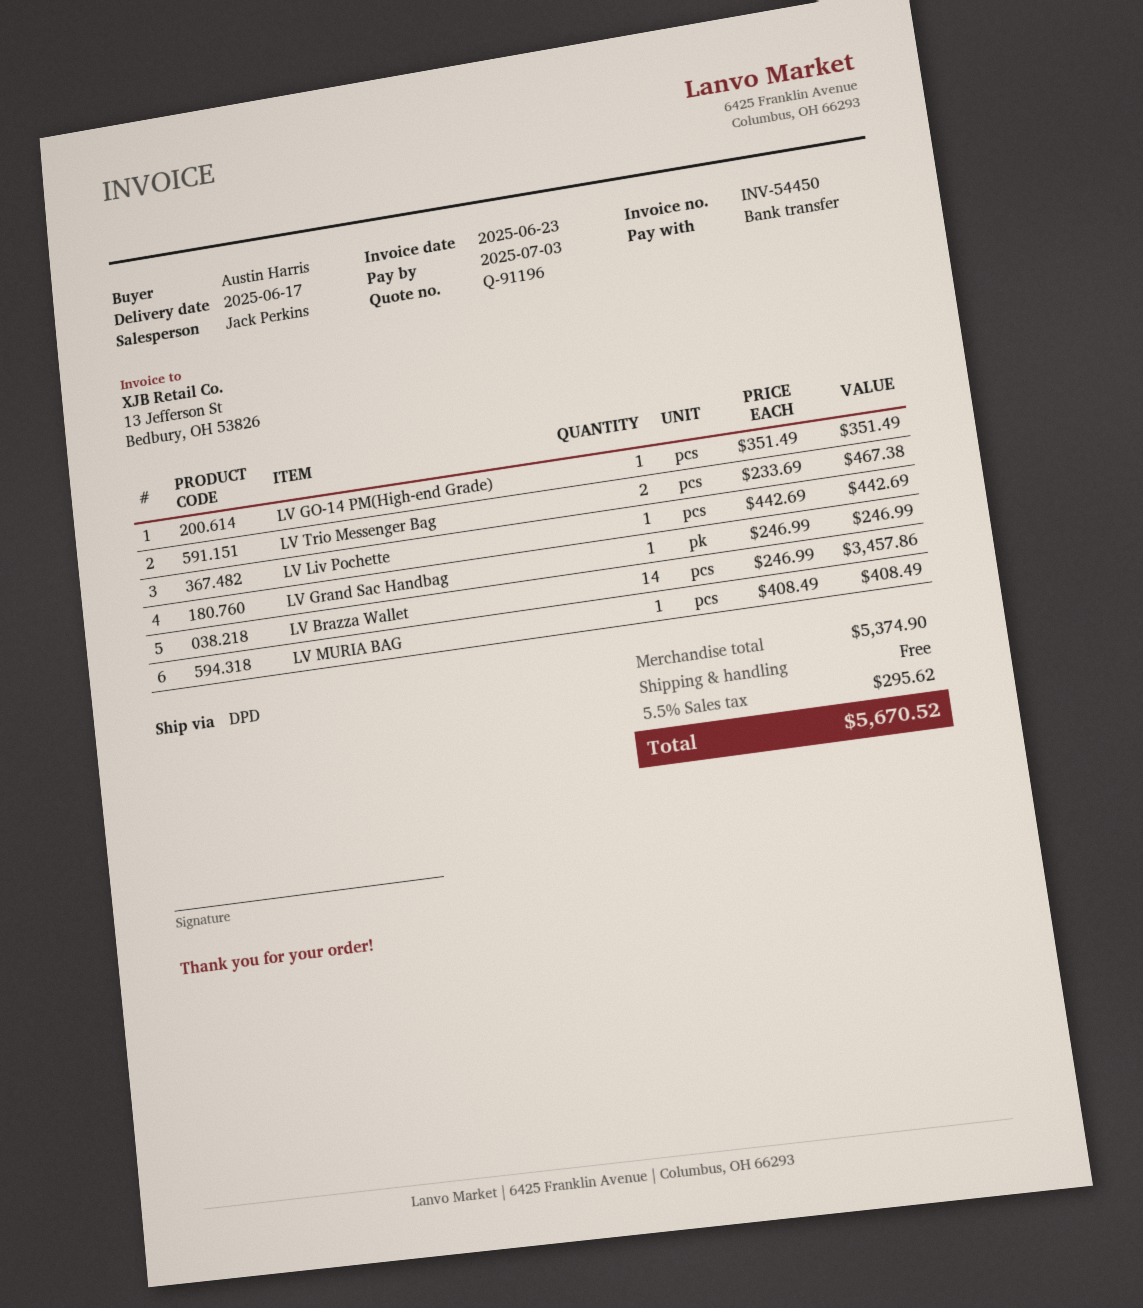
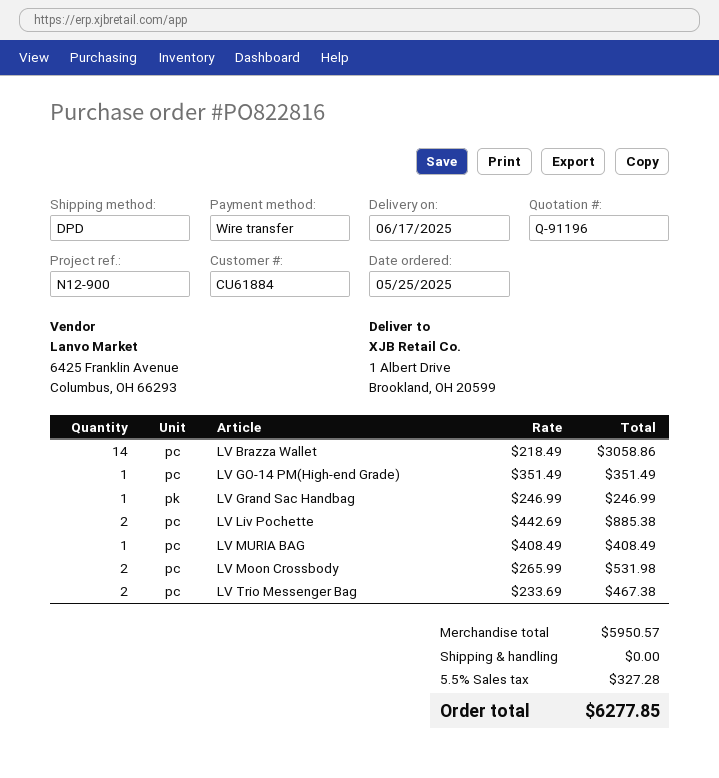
LV Liv Pochette: 1 x 442.69 = 442.69 -> 2 x 442.69 = 885.38
LV Brazza Wallet: 14 x 246.99 = 3457.86 -> 14 x 218.49 = 3058.86
LV Moon Crossbody: none -> 2 x 265.99 = 531.98
subtotal: 5374.90 -> 5950.57
tax: 5.5% = 295.62 -> 5.5% = 327.28
total: 5670.52 -> 6277.85

